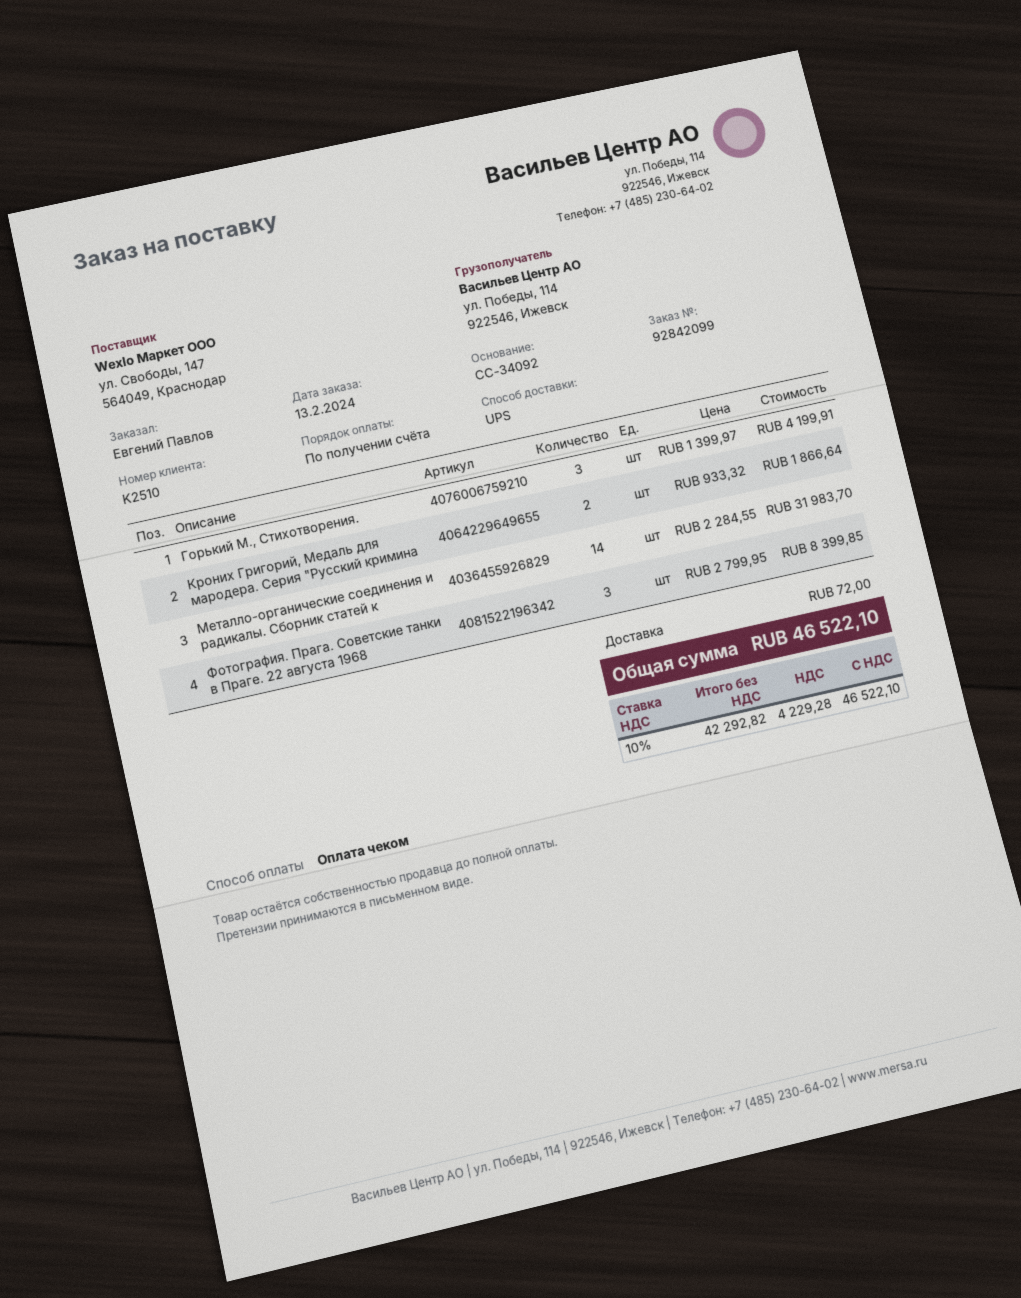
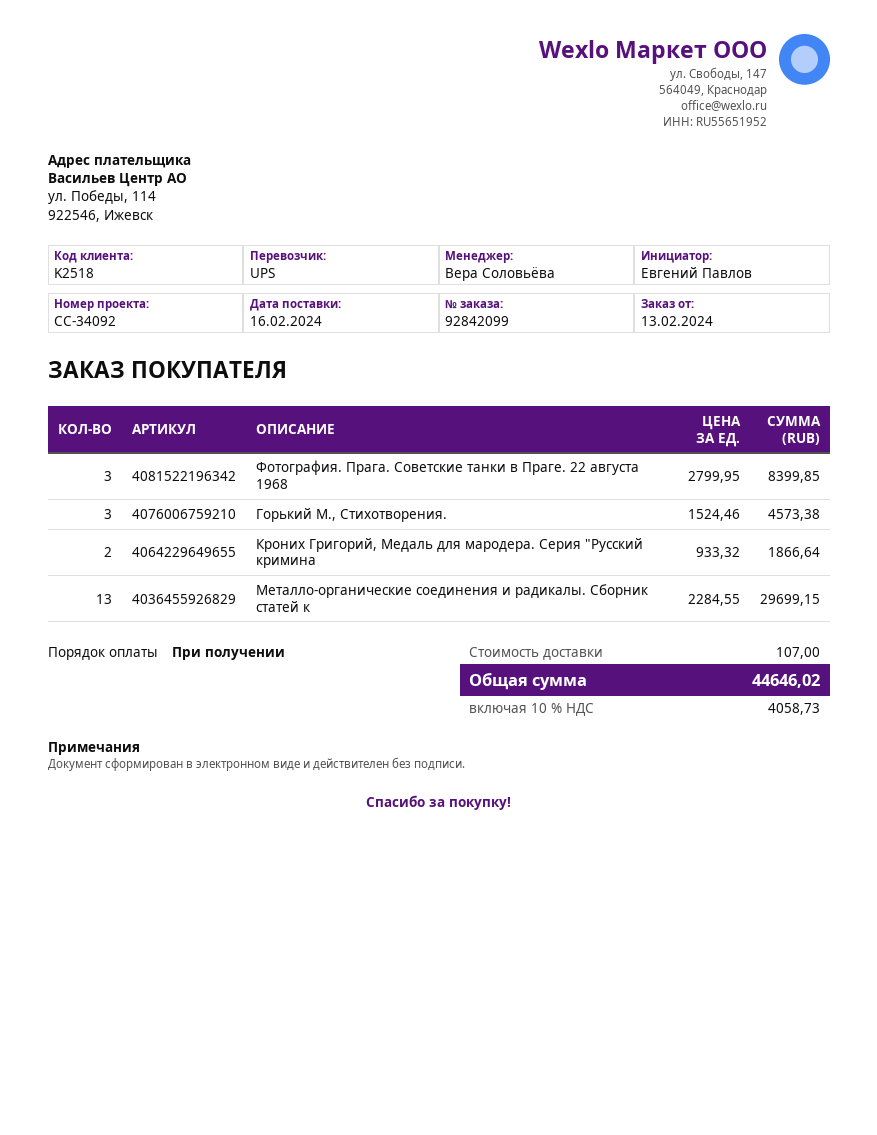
customer number: K2510 -> K2518
Горький М., Стихотворения.: 3 x 1399.97 = 4199.91 -> 3 x 1524.46 = 4573.38
Металло-органические соединения и радикалы. Сборник статей к: 14 x 2284.55 = 31983.70 -> 13 x 2284.55 = 29699.15
shipping: 72.00 -> 107.00
tax: 10% = 4229.28 -> 10% = 4058.73
total: 46522.10 -> 44646.02

